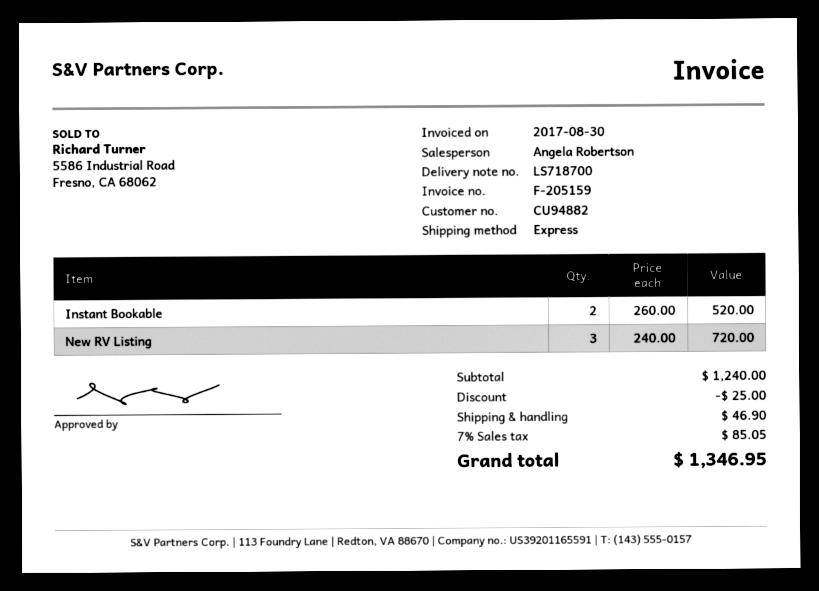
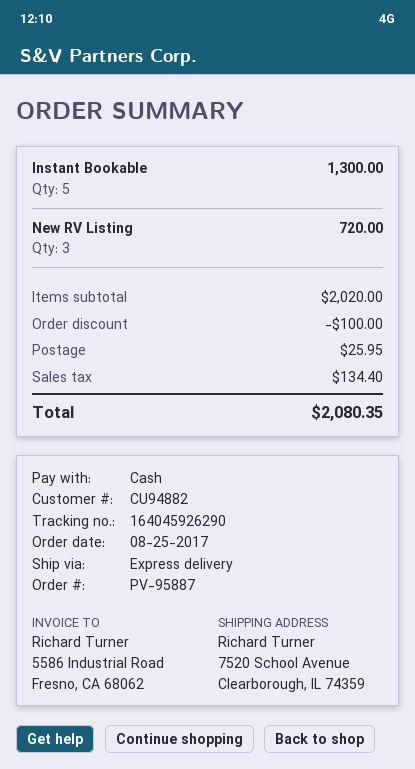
Instant Bookable: 2 for 520.00 -> 5 for 1300.00
subtotal: 1240.00 -> 2020.00
discount: 25.00 -> 100.00
shipping: 46.90 -> 25.95
tax: 85.05 -> 134.40
total: 1346.95 -> 2080.35

